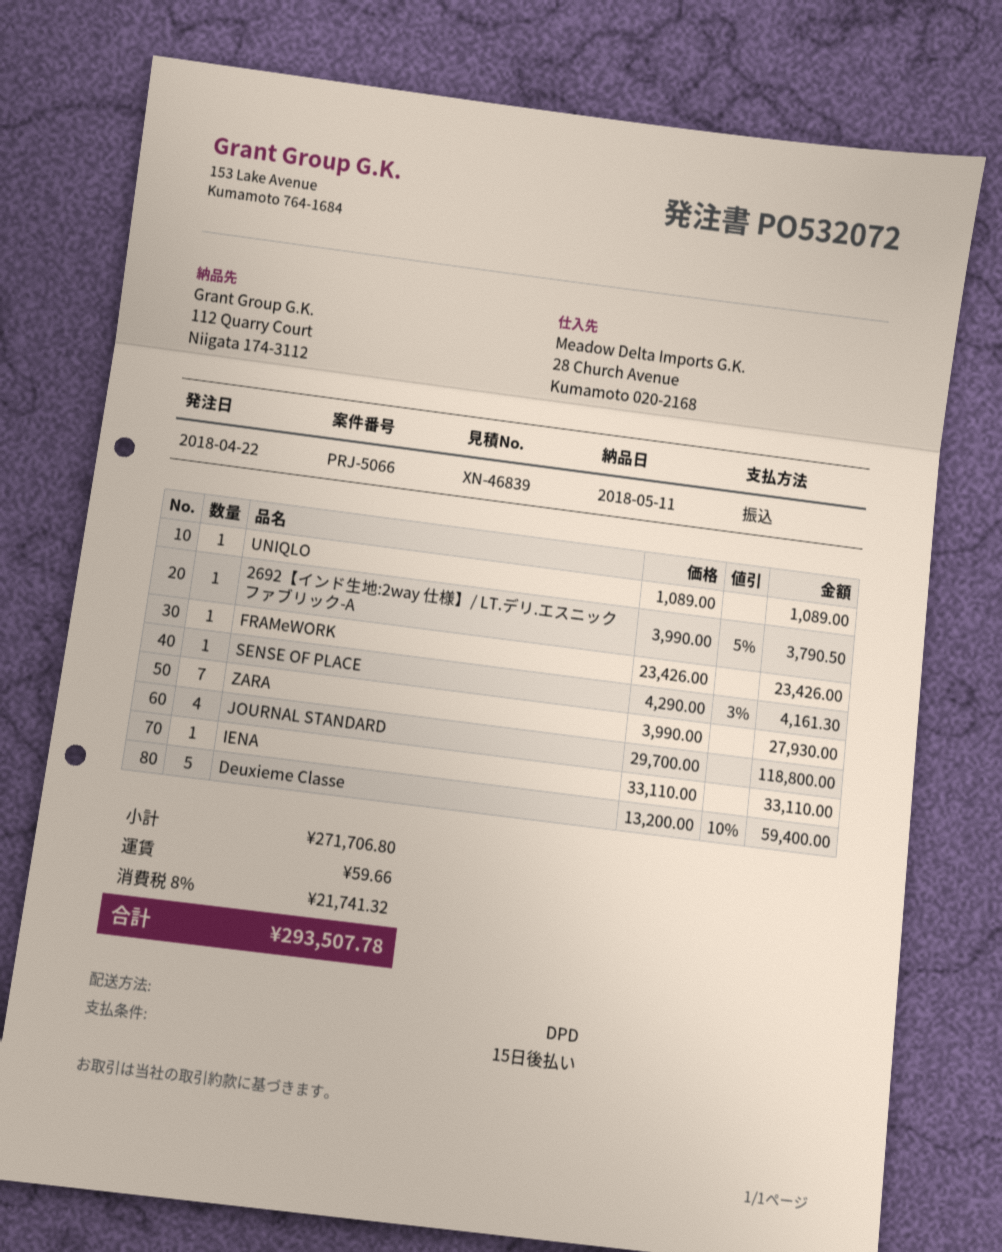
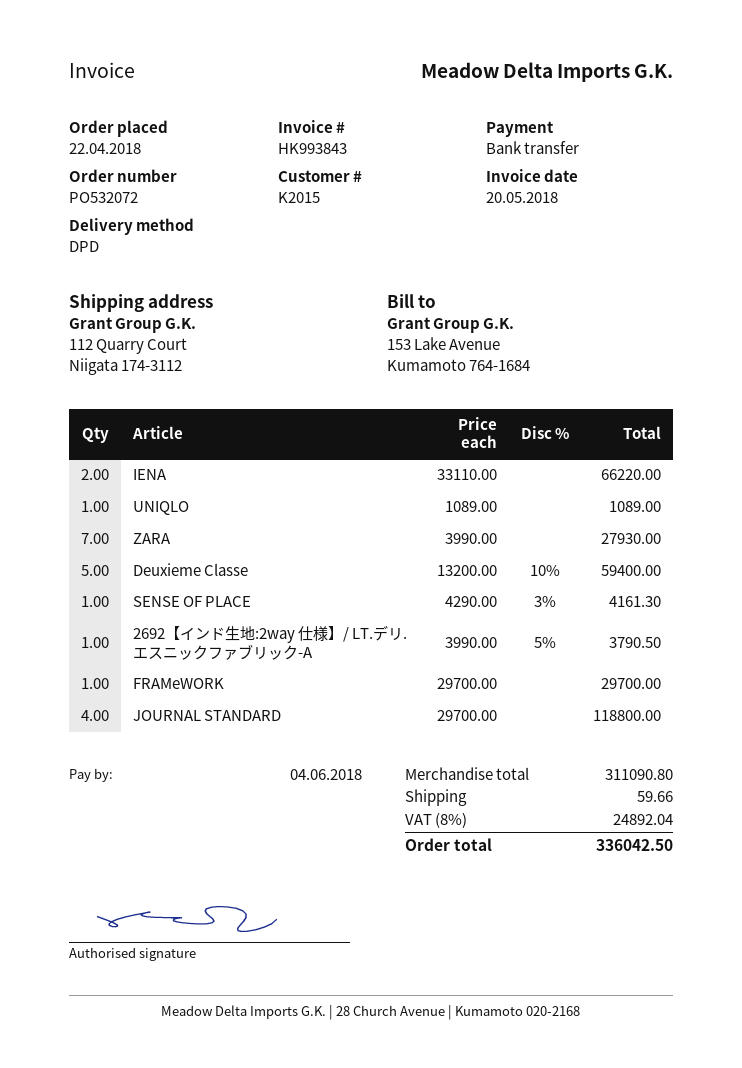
FRAMeWORK: 1 x 23426.00 = 23426.00 -> 1 x 29700.00 = 29700.00
IENA: 1 x 33110.00 = 33110.00 -> 2 x 33110.00 = 66220.00
subtotal: 271706.80 -> 311090.80
tax: 8% = 21741.32 -> 8% = 24892.04
total: 293507.78 -> 336042.50

